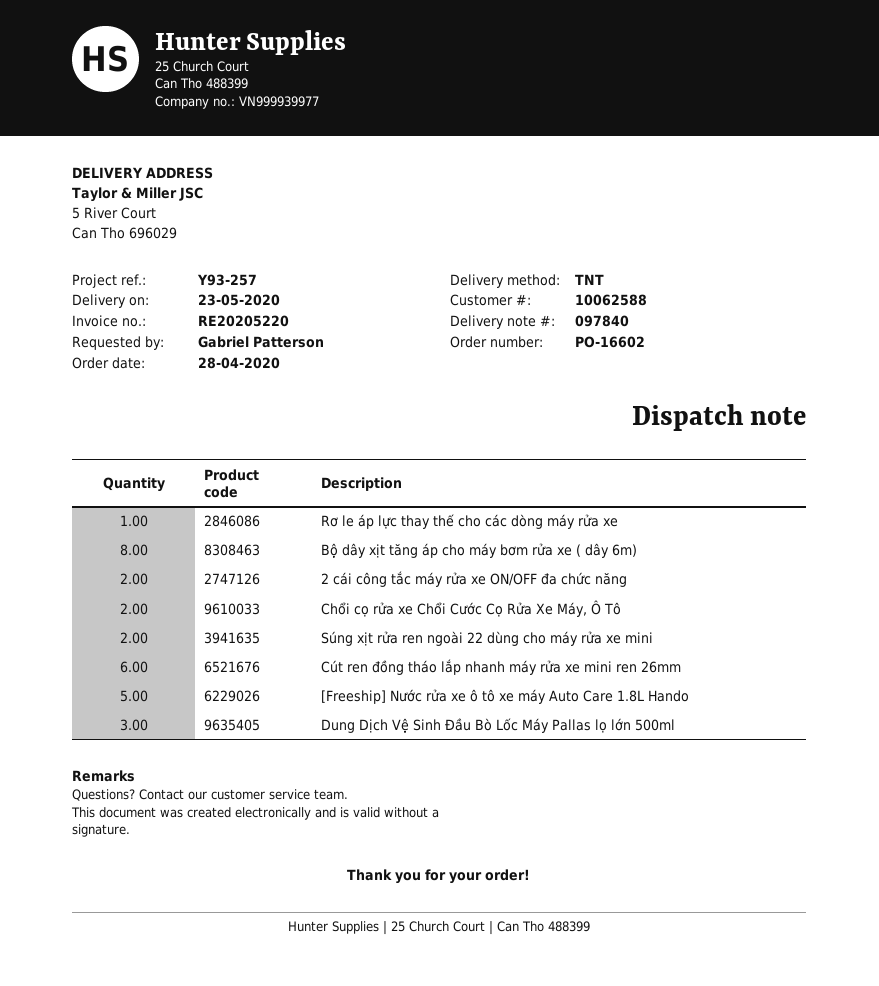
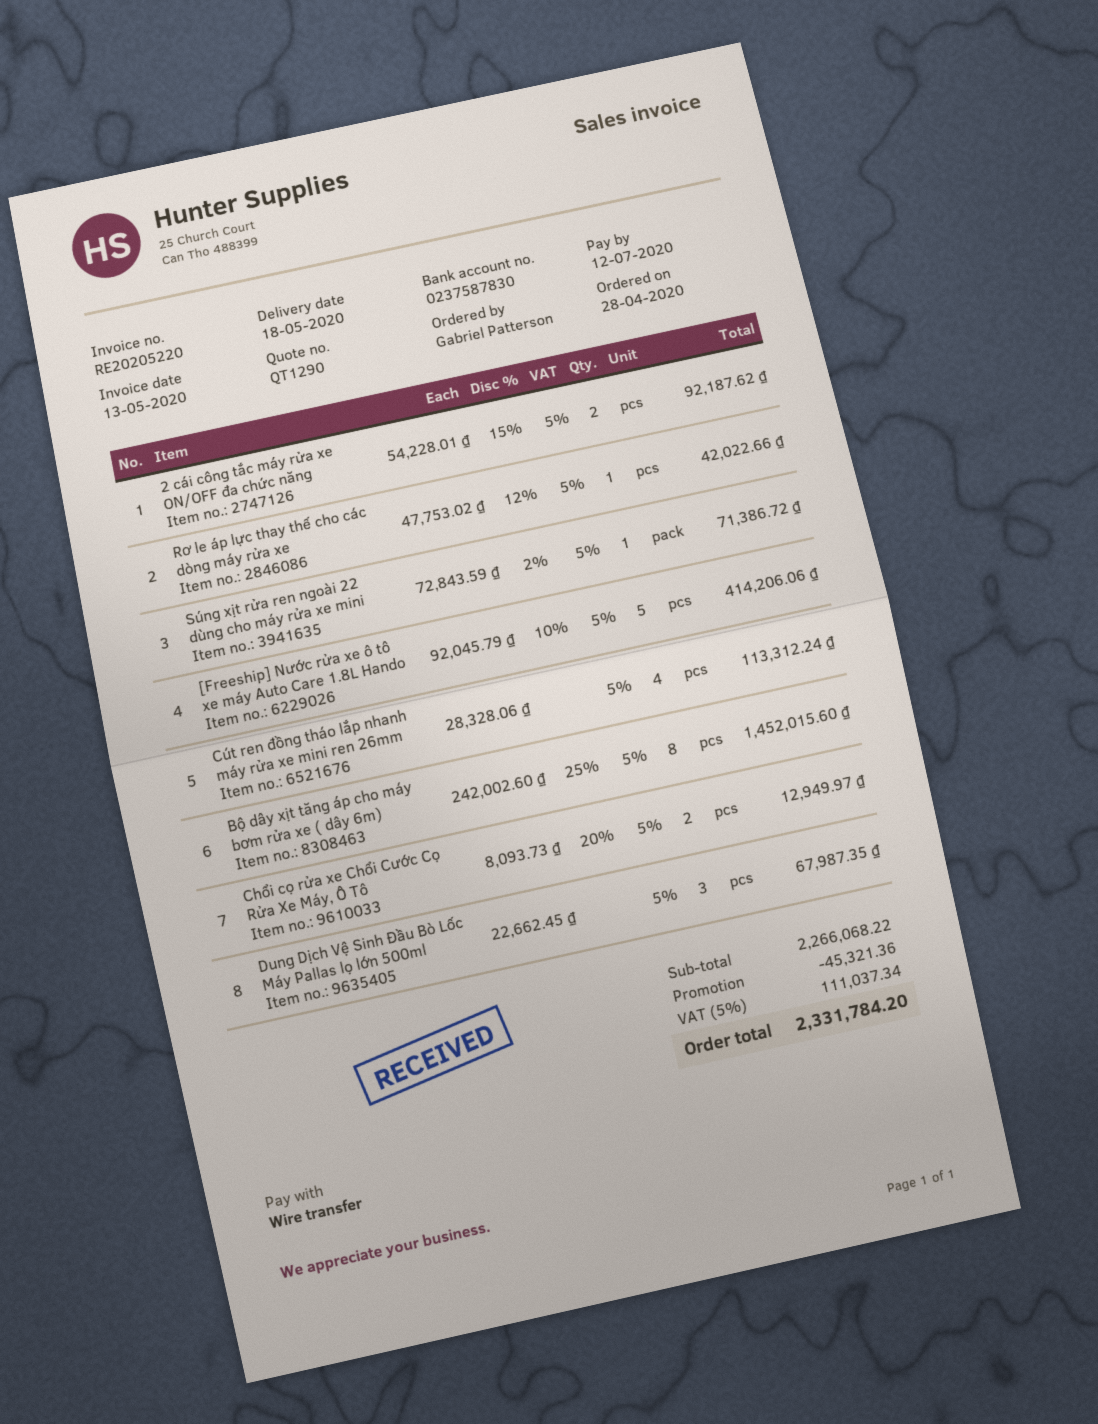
delivery date: 2020-05-23 -> 2020-05-18
Súng xịt rửa ren ngoài 22 dùng cho máy rửa xe mini: 2 -> 1
Cút ren đồng tháo lắp nhanh máy rửa xe mini ren 26mm: 6 -> 4

